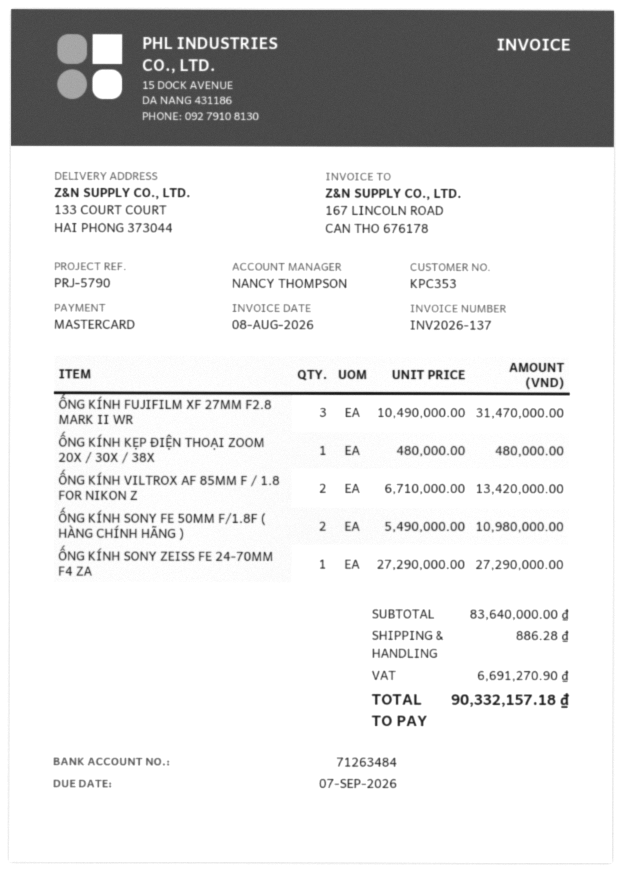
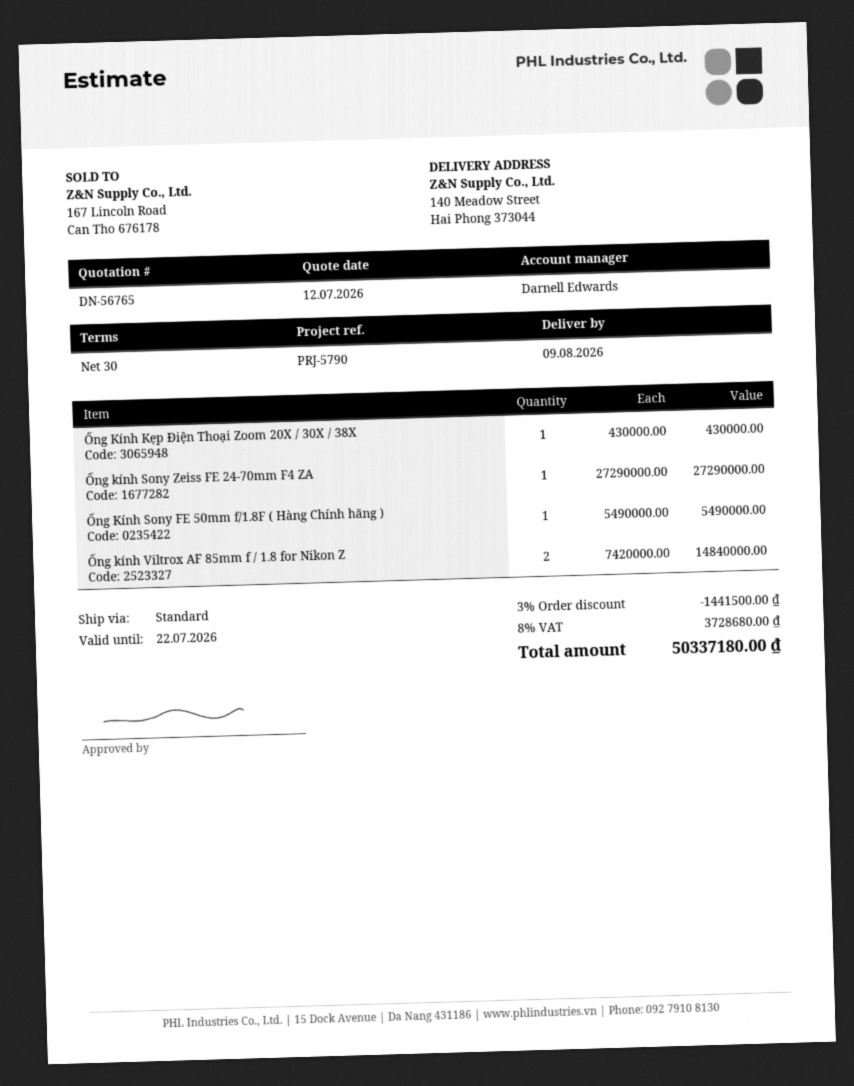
sales rep: NANCY THOMPSON -> Darnell Edwards
ship to: 133 COURT COURT, HAI PHONG 373044 -> 140 Meadow Street, Hai Phong 373044
ỐNG KÍNH FUJIFILM XF 27MM F2.8 MARK II WR: 3 x 10490000.00 = 31470000.00 -> none
ỐNG KÍNH KẸP ĐIỆN THOẠI ZOOM 20X / 30X / 38X: 1 x 480000.00 = 480000.00 -> 1 x 430000.00 = 430000.00
ỐNG KÍNH VILTROX AF 85MM F / 1.8 FOR NIKON Z: 2 x 6710000.00 = 13420000.00 -> 2 x 7420000.00 = 14840000.00
ỐNG KÍNH SONY FE 50MM F/1.8F ( HÀNG CHÍNH HÃNG ): 2 x 5490000.00 = 10980000.00 -> 1 x 5490000.00 = 5490000.00
discount: none -> 3% = 1441500.00
shipping: 886.28 -> none
tax: 6691270.90 -> 3728680.00
total: 90332157.18 -> 50337180.00

